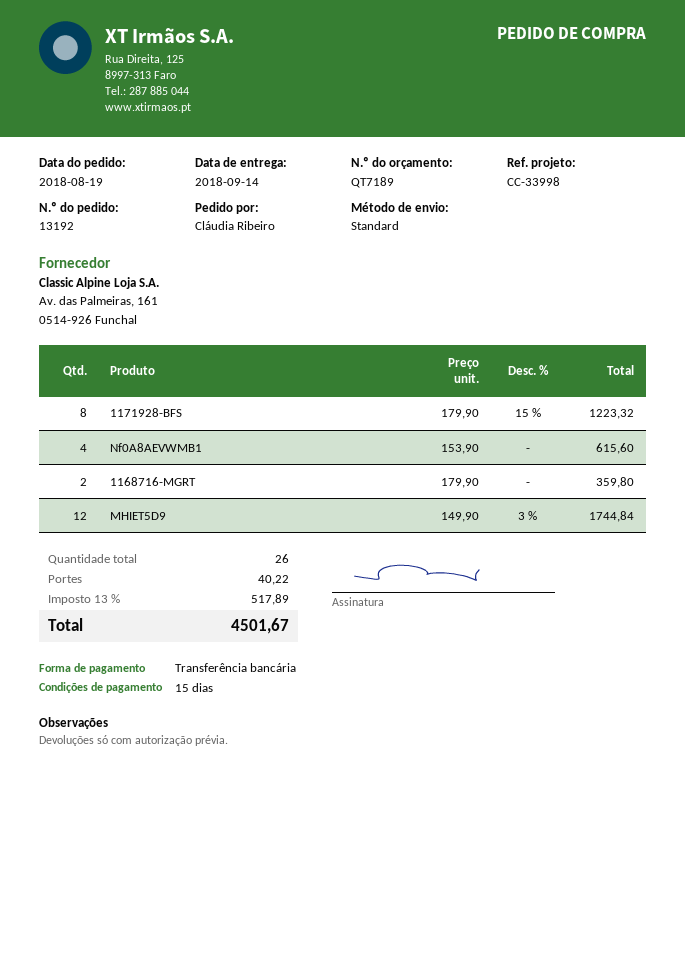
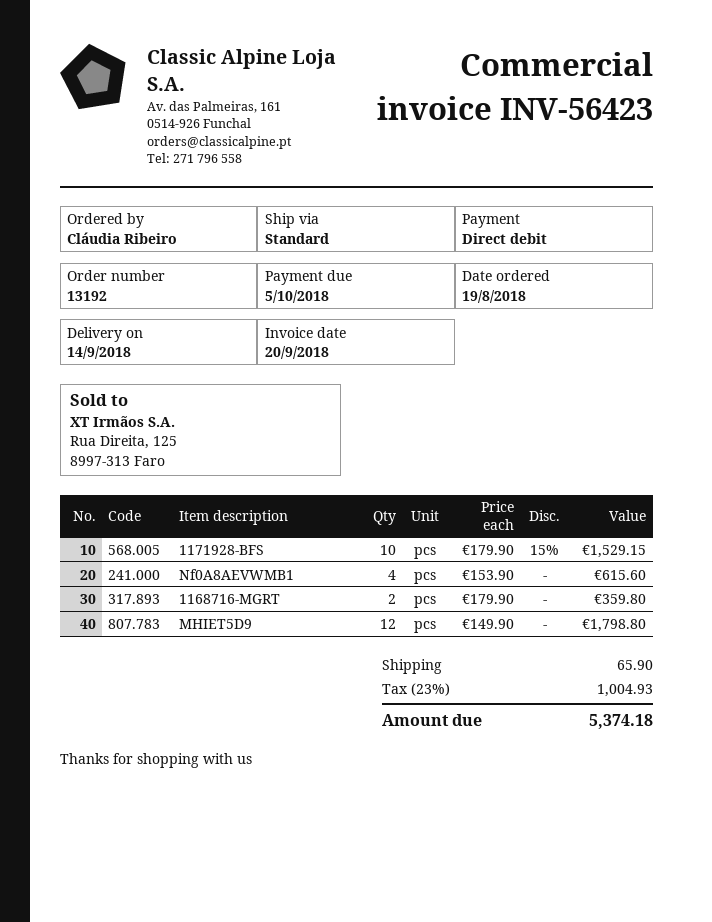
payment method: bank transfer -> direct debit
1171928-BFS: 8 x 179.90 - 15% = 1223.32 -> 10 x 179.90 - 15% = 1529.15
MHIET5D9: 12 x 149.90 - 3% = 1744.84 -> 12 x 149.90 = 1798.80
shipping: 40.22 -> 65.90
tax: 13% = 517.89 -> 23% = 1004.93
total: 4501.67 -> 5374.18

